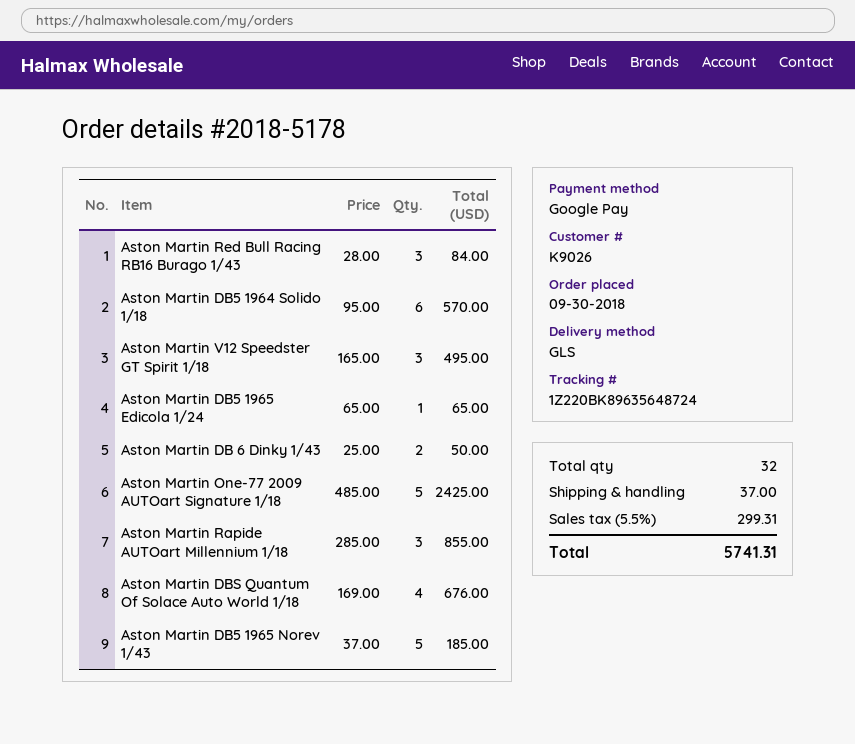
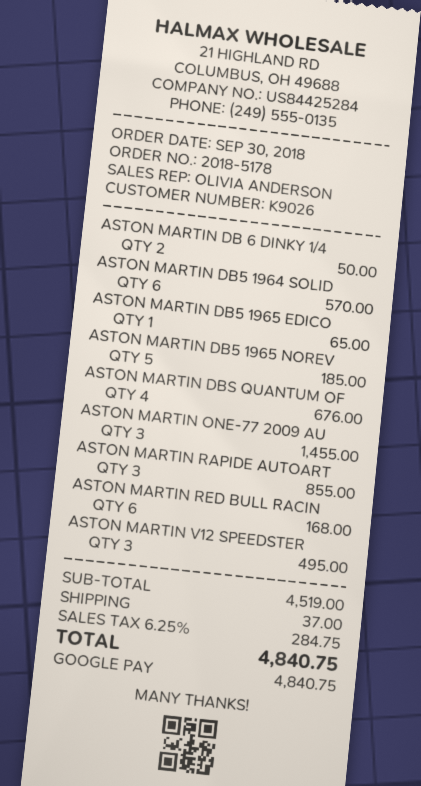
Aston Martin Red Bull Racing RB16 Burago 1/43: 3 for 84.00 -> 6 for 168.00
Aston Martin One-77 2009 AUTOart Signature 1/18: 5 for 2425.00 -> 3 for 1455.00
tax: 5.5% = 299.31 -> 6.25% = 284.75
total: 5741.31 -> 4840.75

